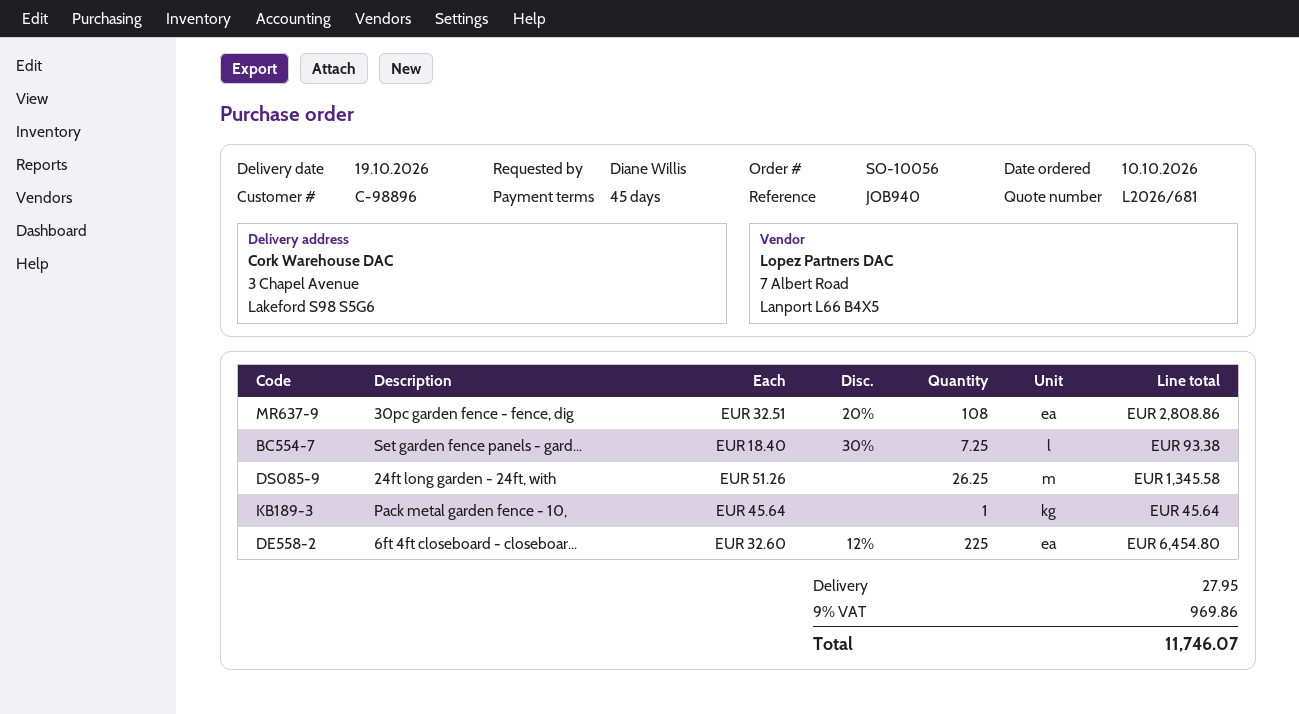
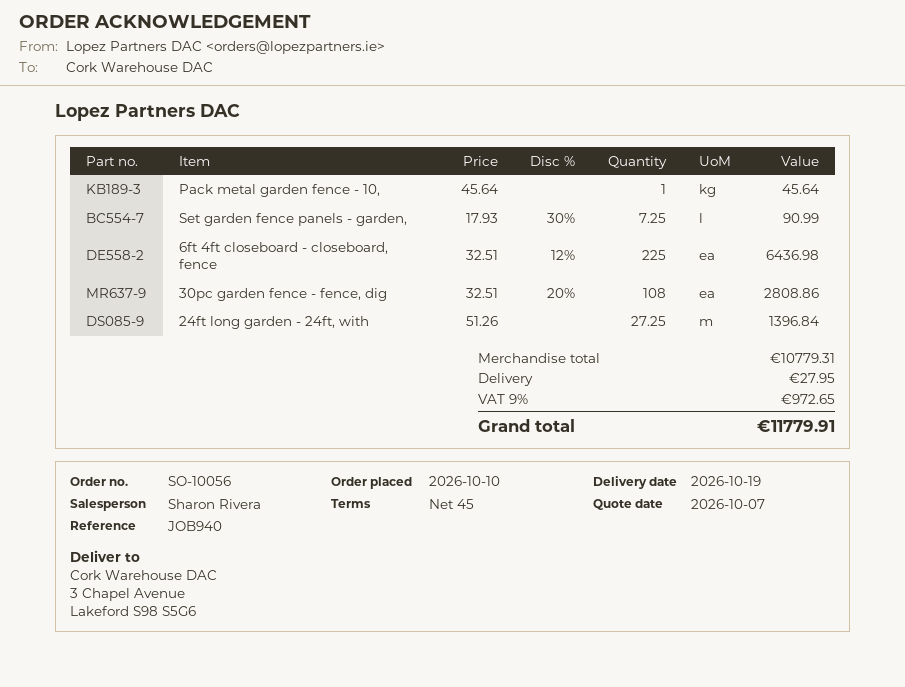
Set garden fence panels - gard...: 7.25 x 18.40 - 30% = 93.38 -> 7.25 x 17.93 - 30% = 90.99
24ft long garden - 24ft, with: 26.25 x 51.26 = 1345.58 -> 27.25 x 51.26 = 1396.84
6ft 4ft closeboard - closeboar...: 225 x 32.60 - 12% = 6454.80 -> 225 x 32.51 - 12% = 6436.98
tax: 9% = 969.86 -> 9% = 972.65
total: 11746.07 -> 11779.91

